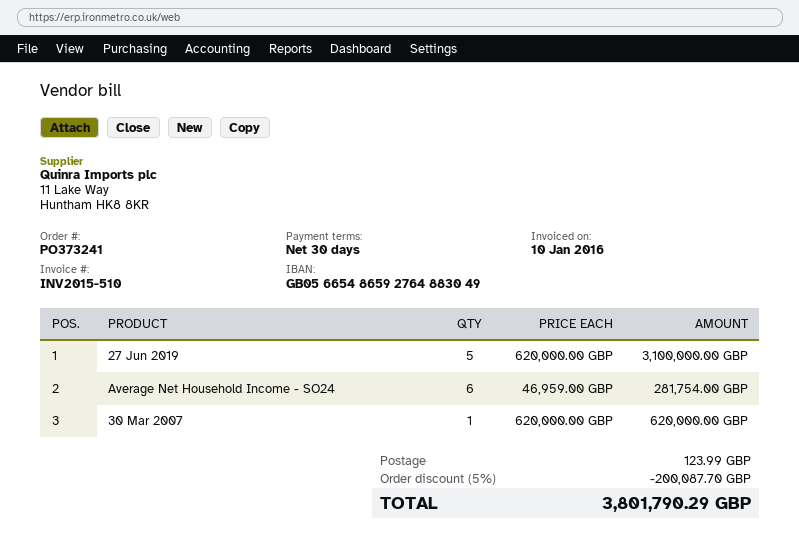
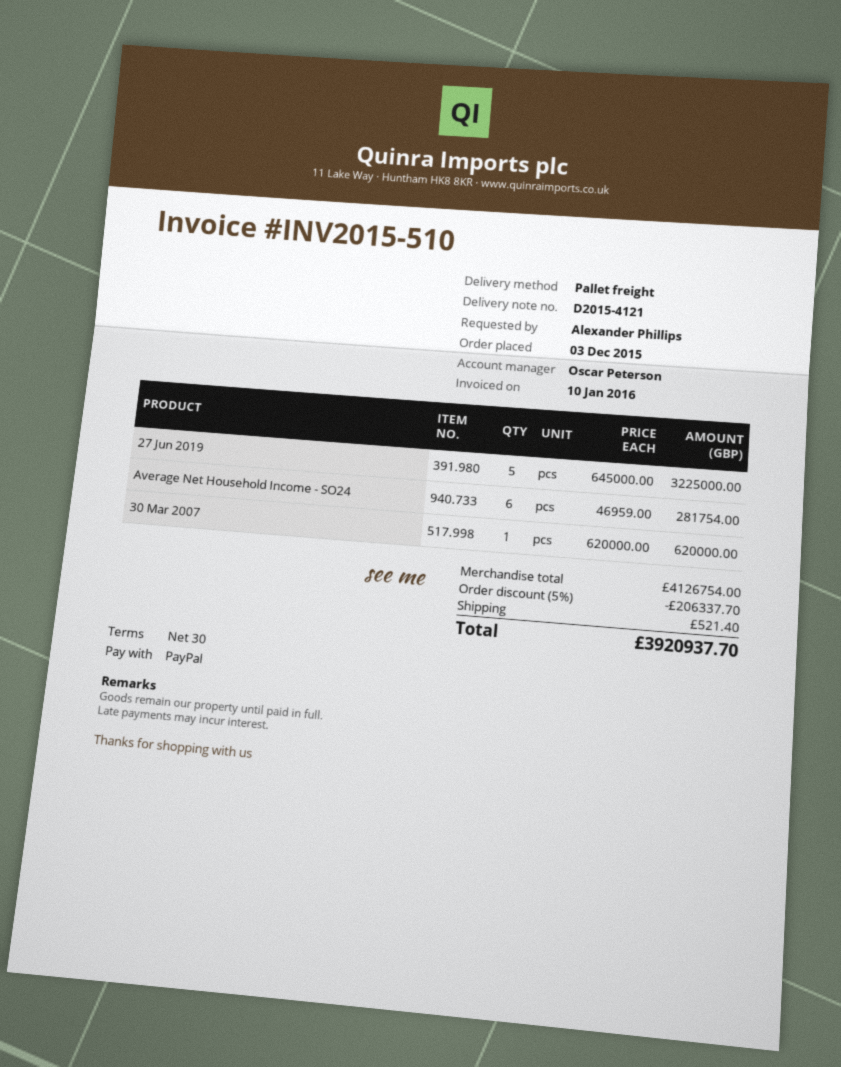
27 Jun 2019: 5 x 620000.00 = 3100000.00 -> 5 x 645000.00 = 3225000.00
discount: 5% = 200087.70 -> 5% = 206337.70
shipping: 123.99 -> 521.40
total: 3801790.29 -> 3920937.70

